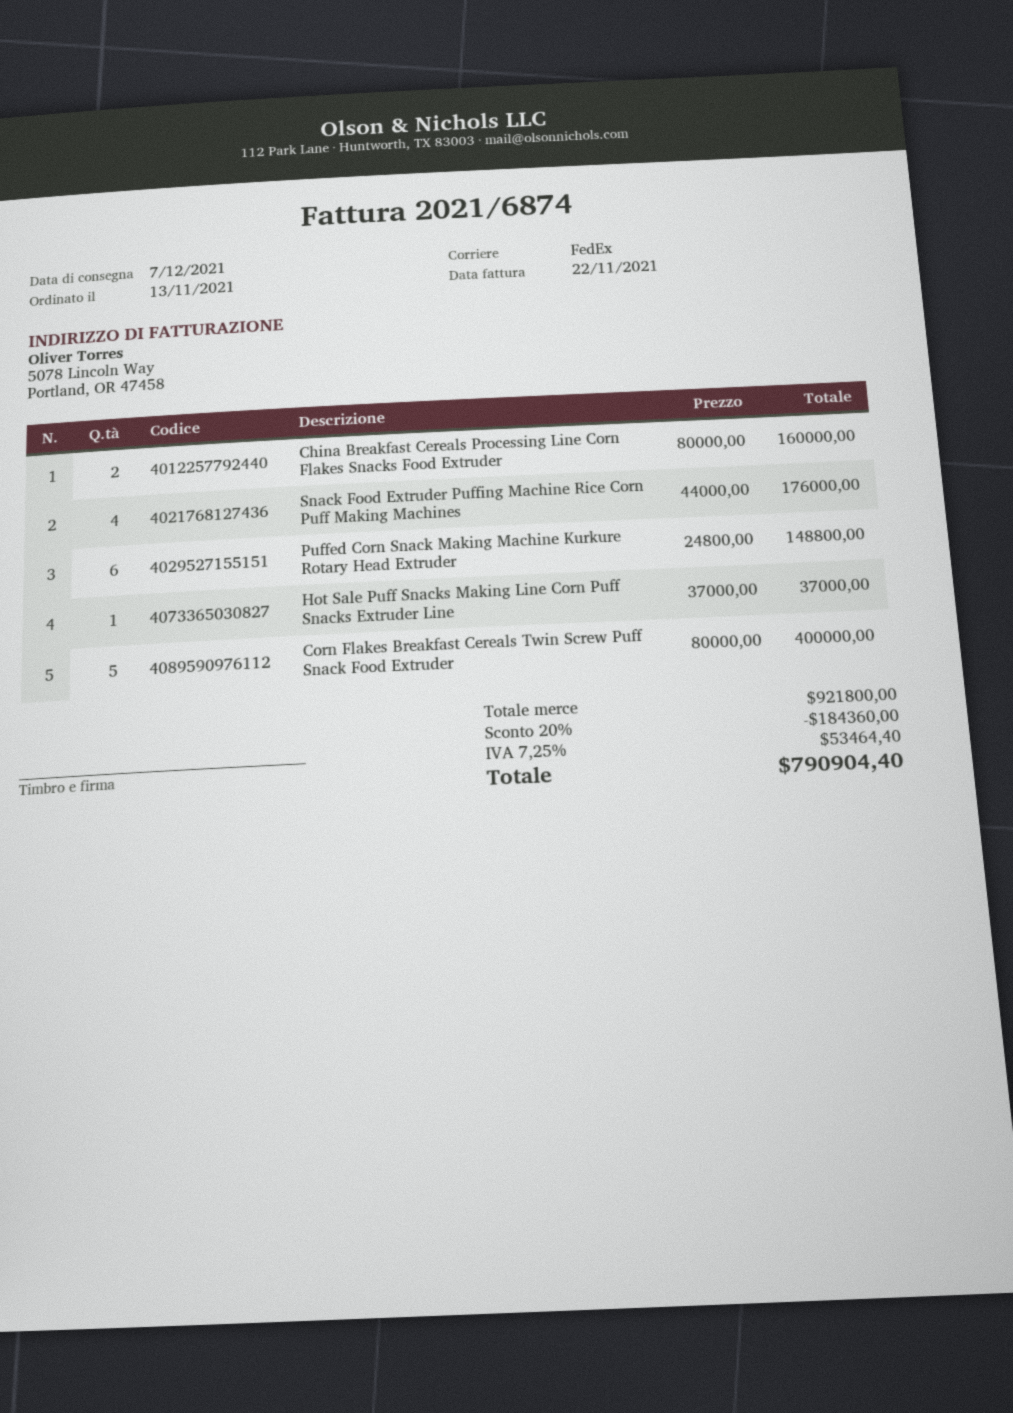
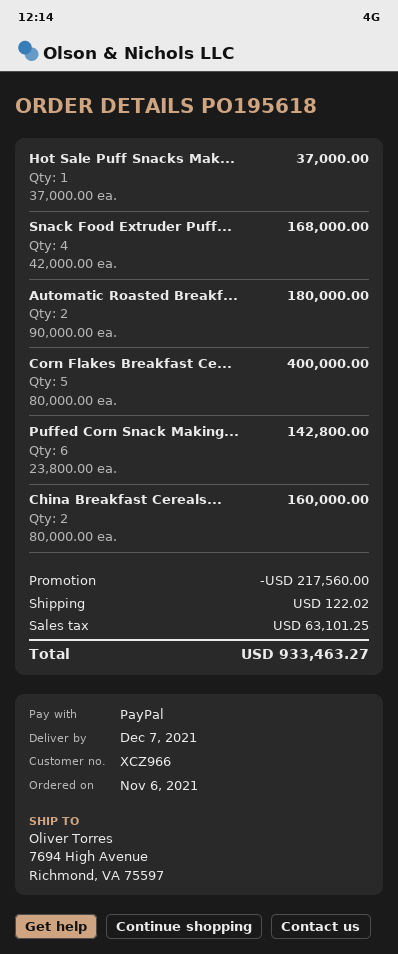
order date: 2021-11-13 -> 2021-11-06
Snack Food Extruder Puffing Machine Rice Corn Puff Making Machines: 4 x 44000.00 = 176000.00 -> 4 x 42000.00 = 168000.00
Puffed Corn Snack Making Machine Kurkure Rotary Head Extruder: 6 x 24800.00 = 148800.00 -> 6 x 23800.00 = 142800.00
Automatic Roasted Breakf...: none -> 2 x 90000.00 = 180000.00
discount: 184360.00 -> 217560.00
shipping: none -> 122.02
tax: 53464.40 -> 63101.25
total: 790904.40 -> 933463.27

